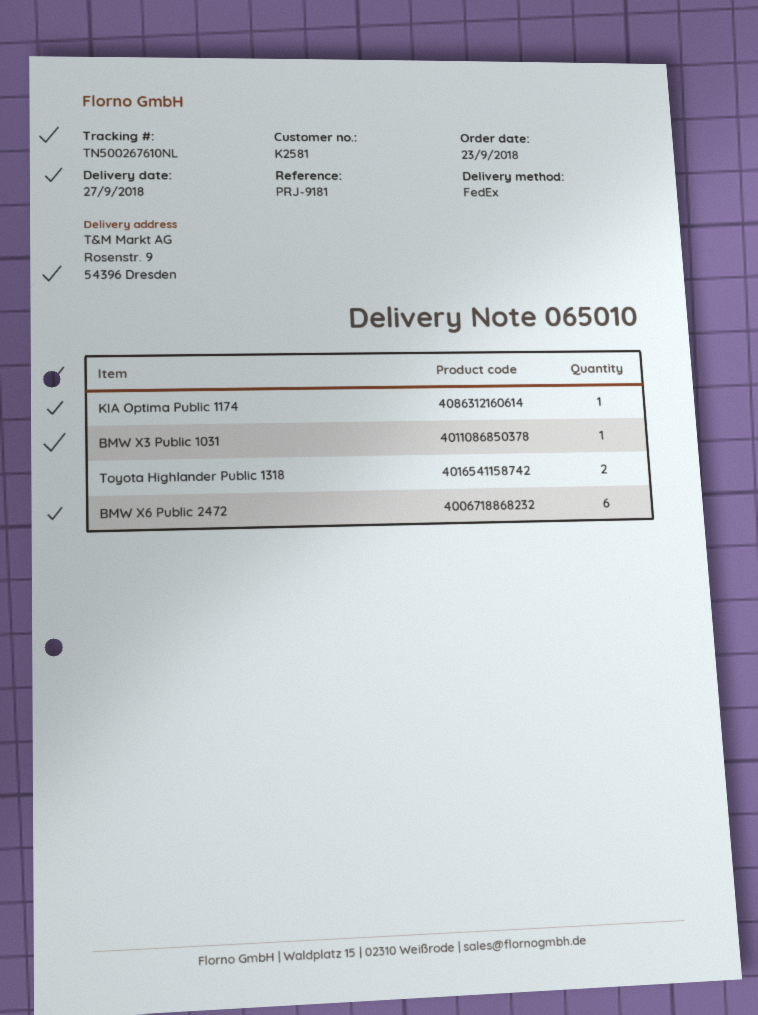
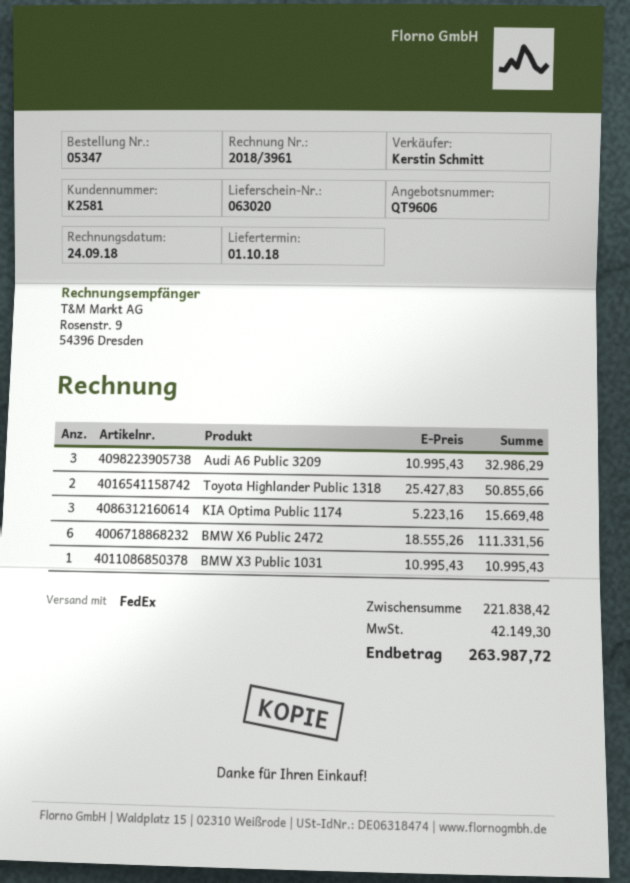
delivery note number: 065010 -> 063020
delivery date: 2018-09-27 -> 2018-10-01
KIA Optima Public 1174: 1 -> 3
Audi A6 Public 3209: none -> 3

